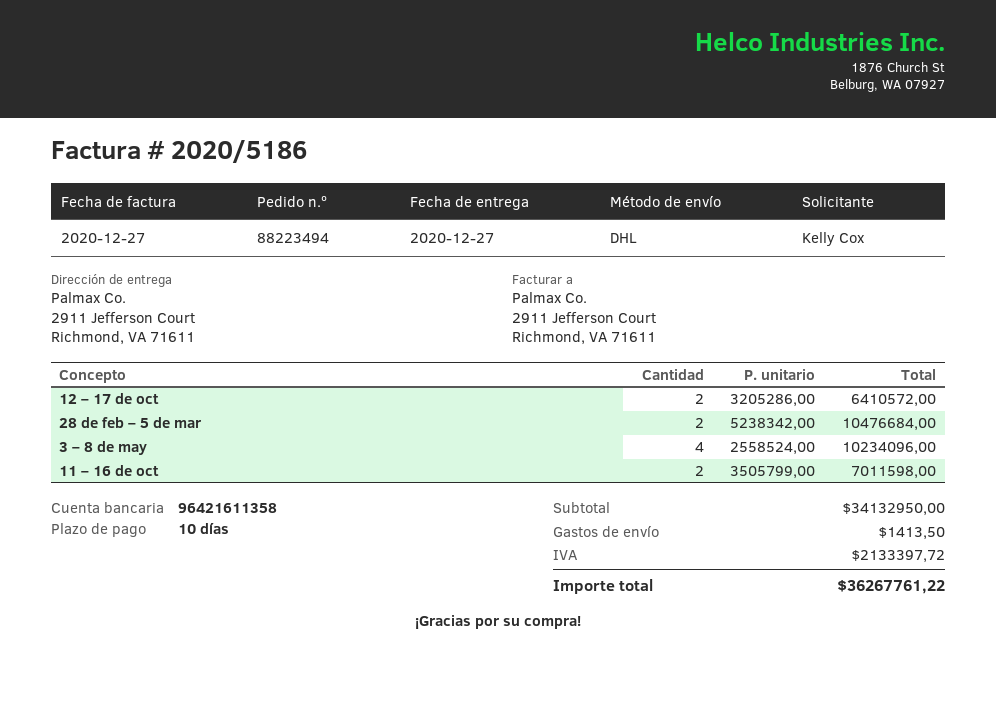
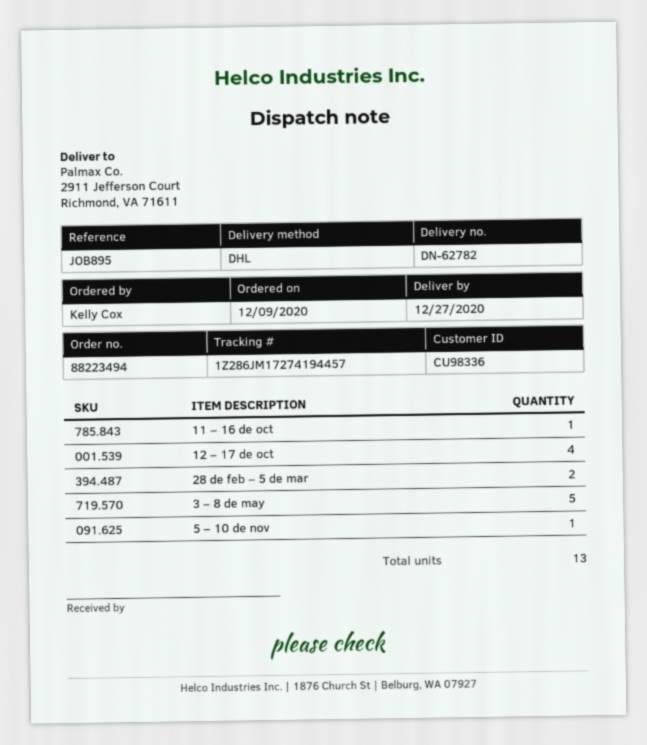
12 – 17 de oct: 2 -> 4
3 – 8 de may: 4 -> 5
11 – 16 de oct: 2 -> 1
5 – 10 de nov: none -> 1

